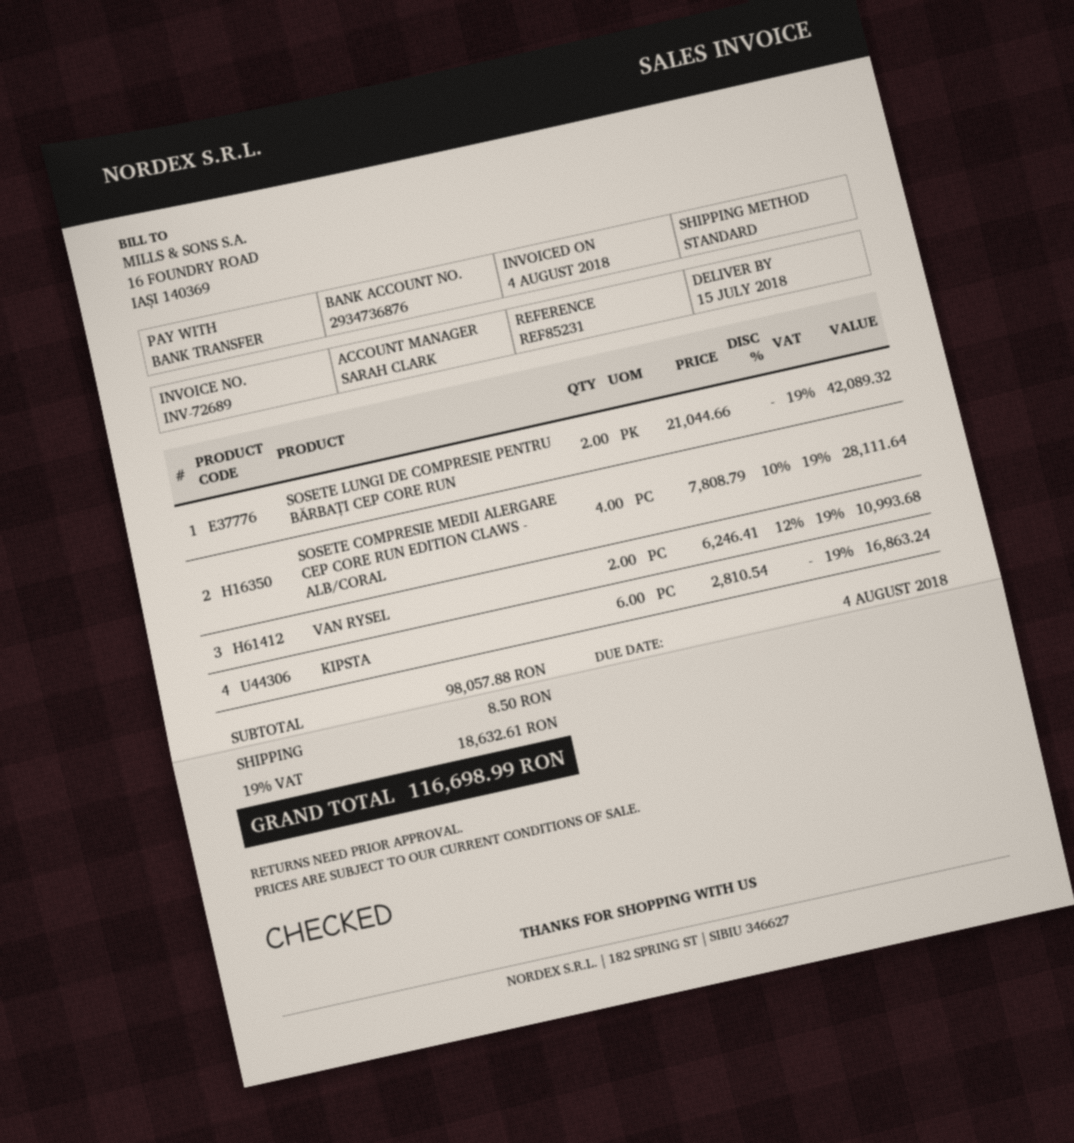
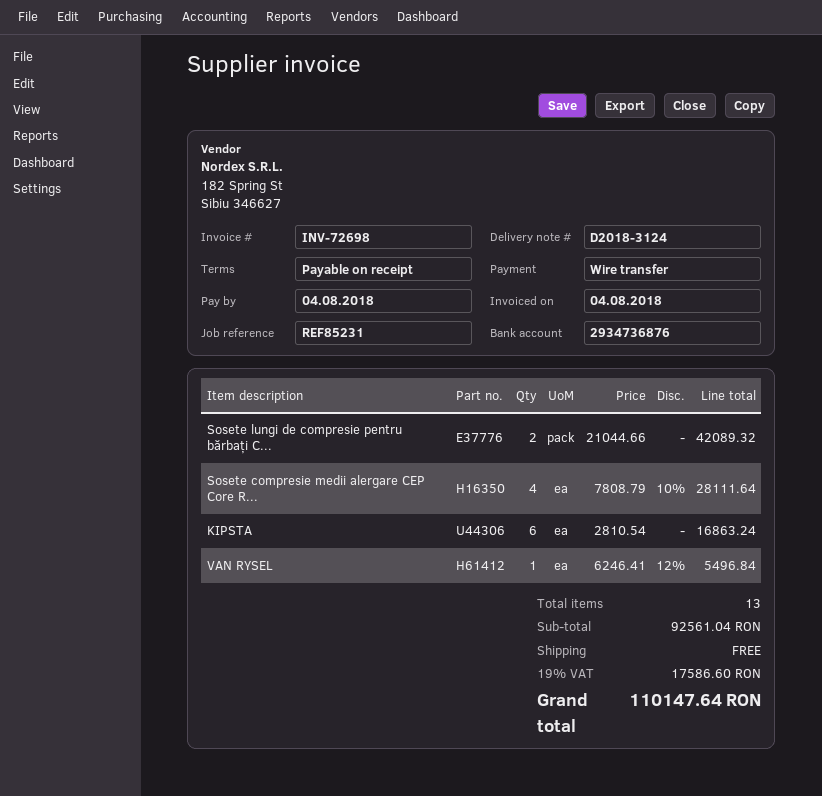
invoice number: INV-72689 -> INV-72698
VAN RYSEL: 2 x 6246.41 - 12% = 10993.68 -> 1 x 6246.41 - 12% = 5496.84
subtotal: 98057.88 -> 92561.04
shipping: 8.50 -> 0.00
tax: 19% = 18632.61 -> 19% = 17586.60
total: 116698.99 -> 110147.64

